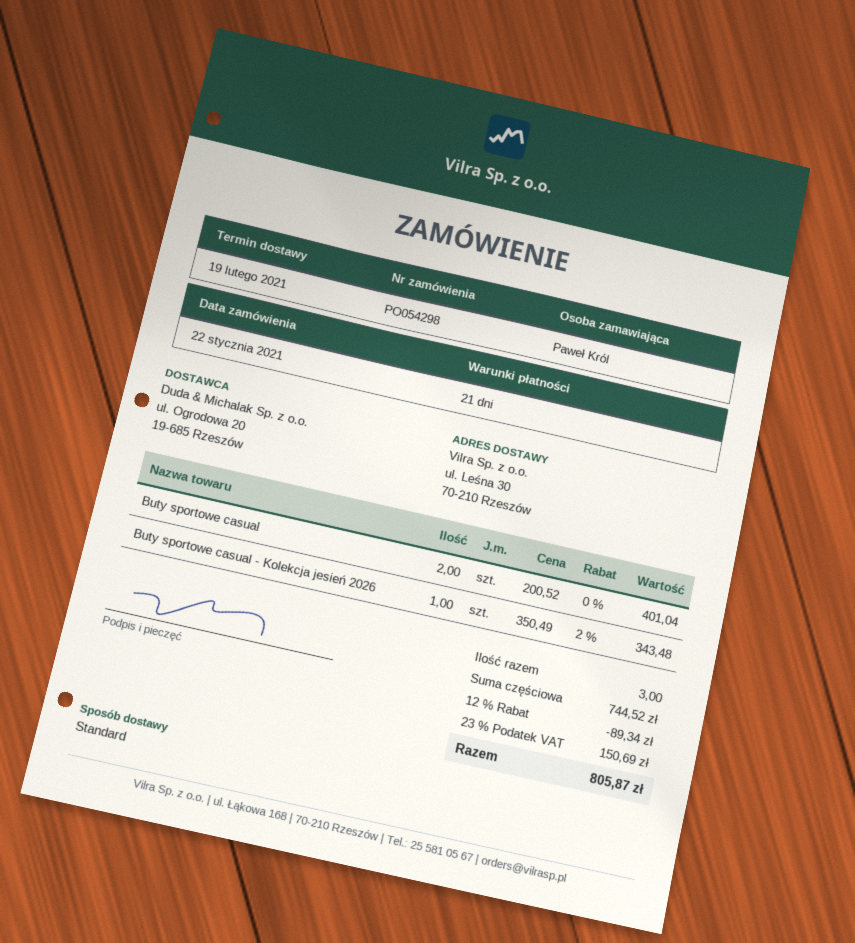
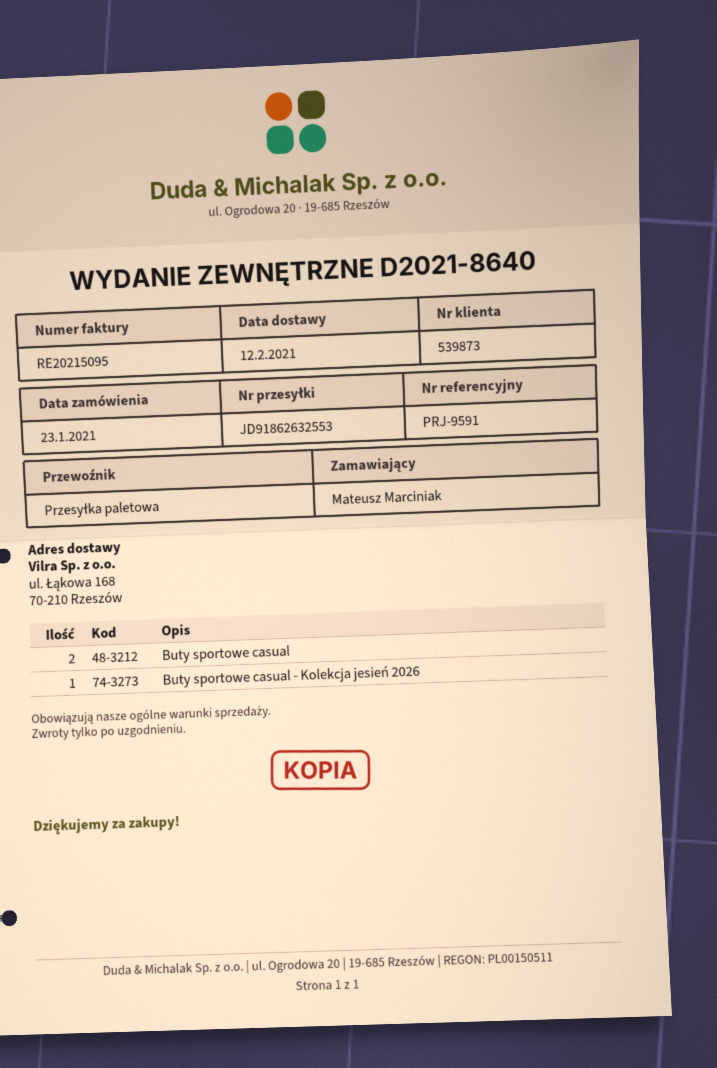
order date: 2021-01-22 -> 2021-01-23
delivery date: 2021-02-19 -> 2021-02-12
ordered by: Paweł Król -> Mateusz Marciniak
shipping method: standard -> pallet freight
ship to: ul. Leśna 30, 70-210 Rzeszów -> ul. Łąkowa 168, 70-210 Rzeszów

